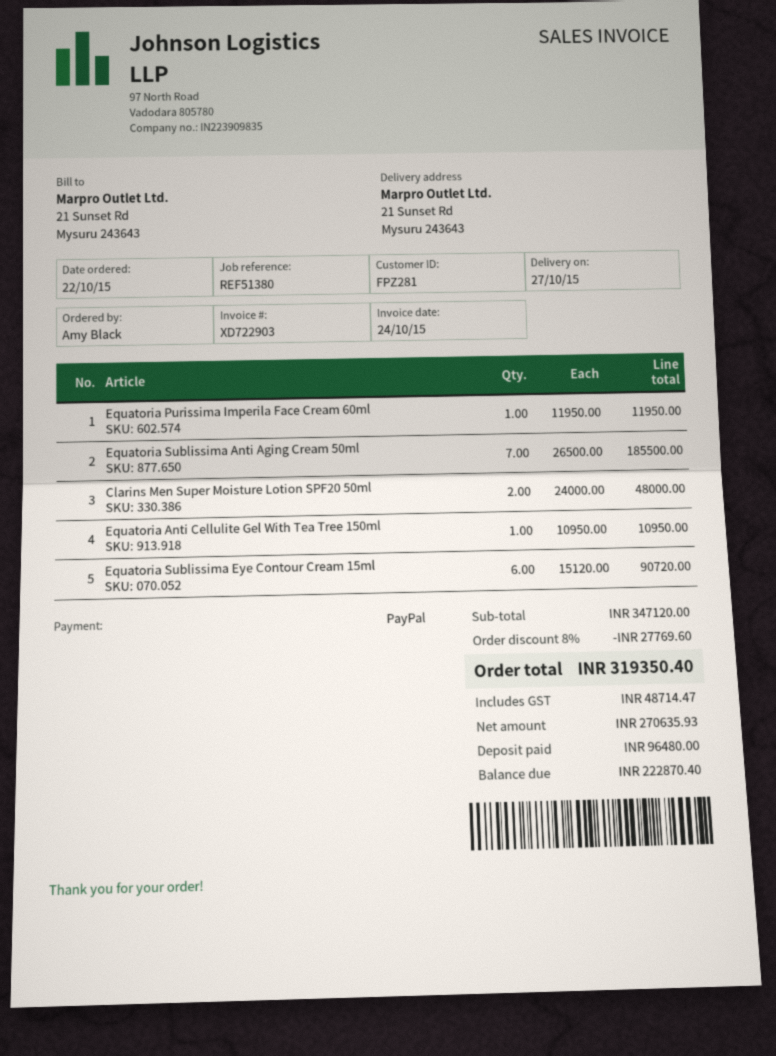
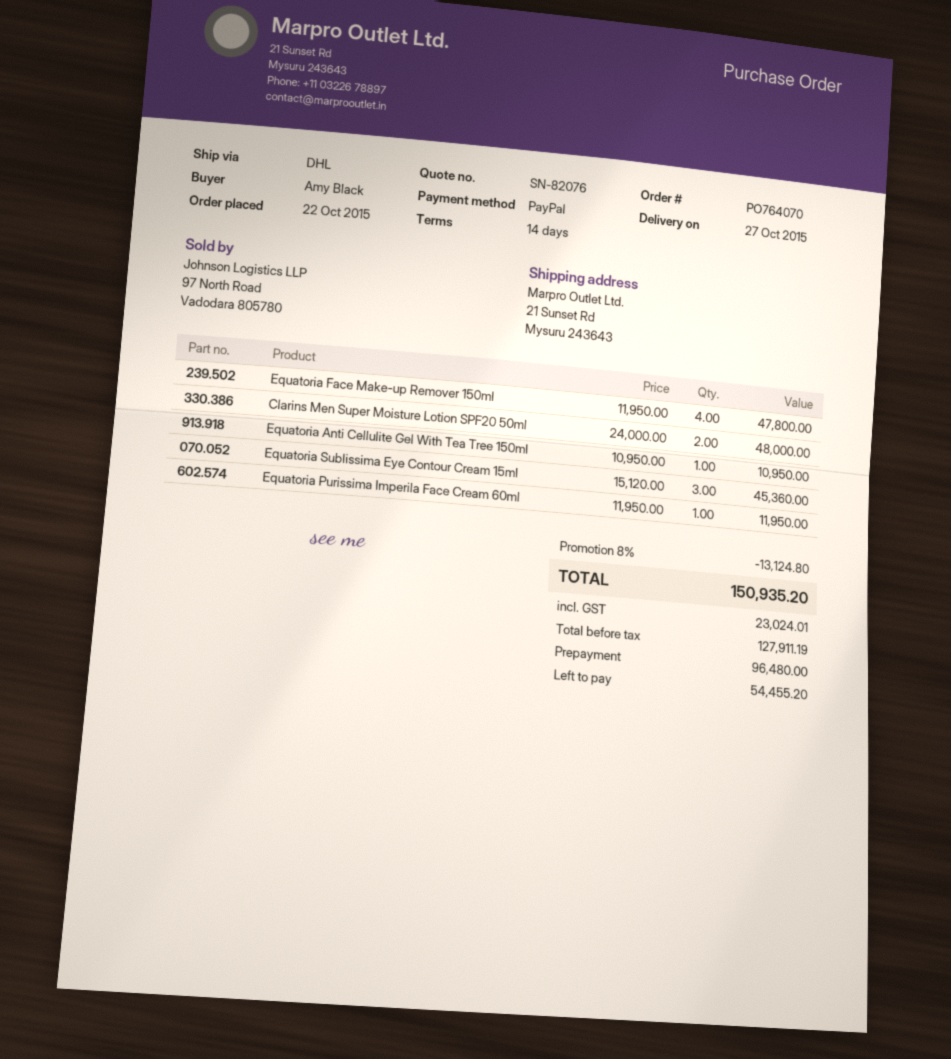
Equatoria Sublissima Anti Aging Cream 50ml: 7 x 26500.00 = 185500.00 -> none
Equatoria Sublissima Eye Contour Cream 15ml: 6 x 15120.00 = 90720.00 -> 3 x 15120.00 = 45360.00
Equatoria Face Make-up Remover 150ml: none -> 4 x 11950.00 = 47800.00
discount: 8% = 27769.60 -> 8% = 13124.80
net: 270635.93 -> 127911.19
tax: 48714.47 -> 23024.01
total: 319350.40 -> 150935.20
balance: 222870.40 -> 54455.20

